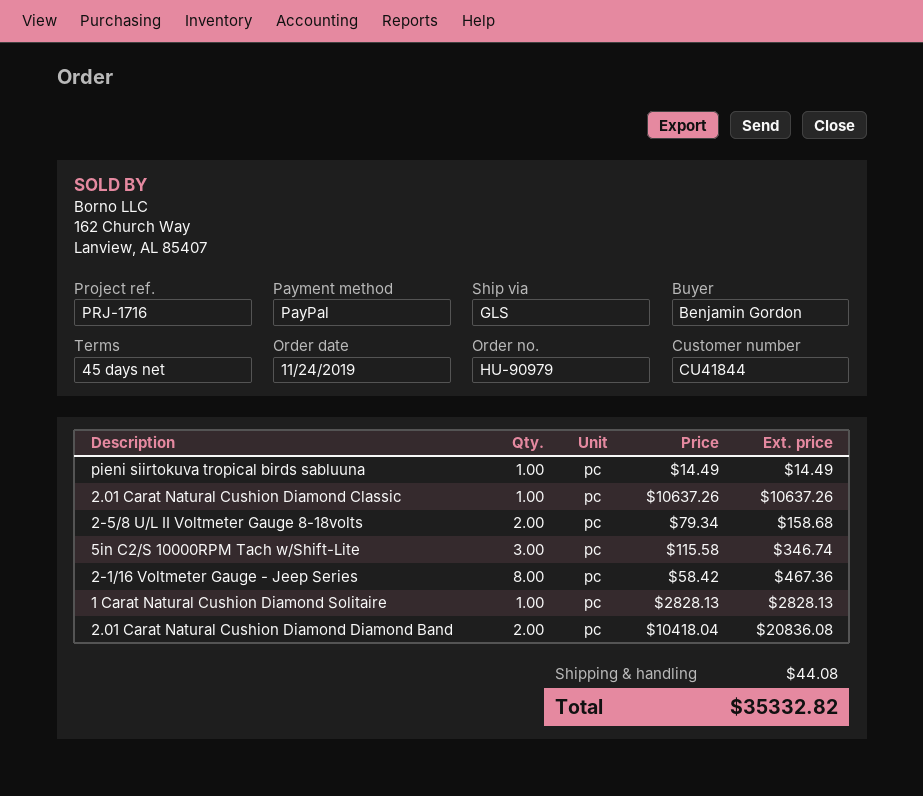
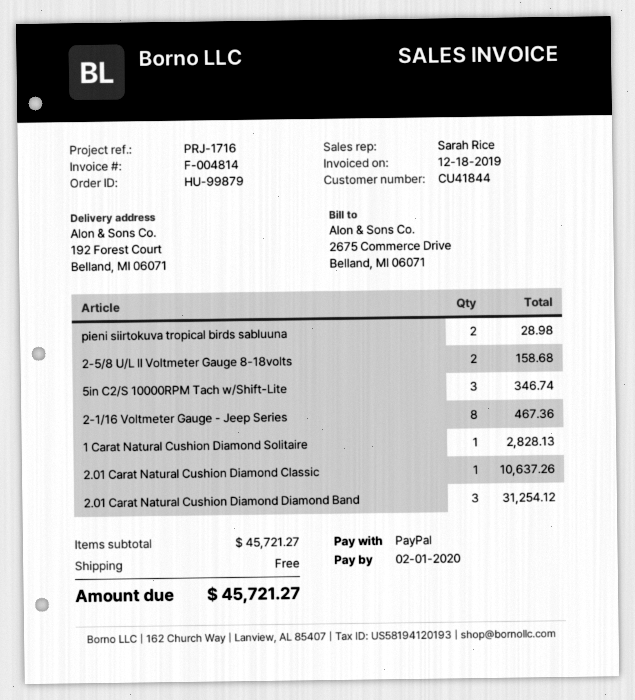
order number: HU-90979 -> HU-99879
pieni siirtokuva tropical birds sabluuna: 1 for 14.49 -> 2 for 28.98
2.01 Carat Natural Cushion Diamond Diamond Band: 2 for 20836.08 -> 3 for 31254.12
shipping: 44.08 -> 0.00
total: 35332.82 -> 45721.27

